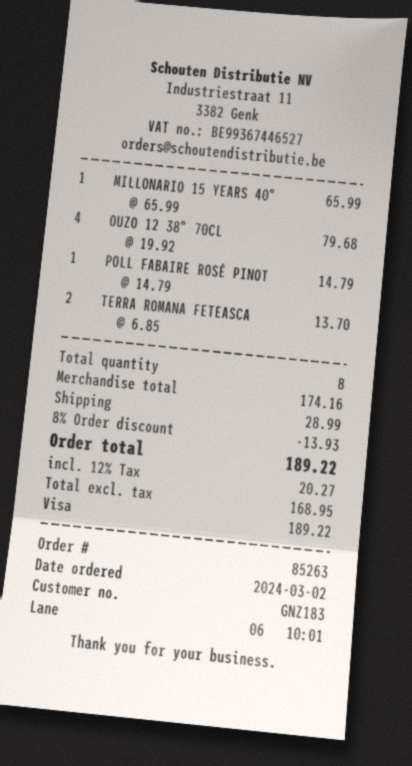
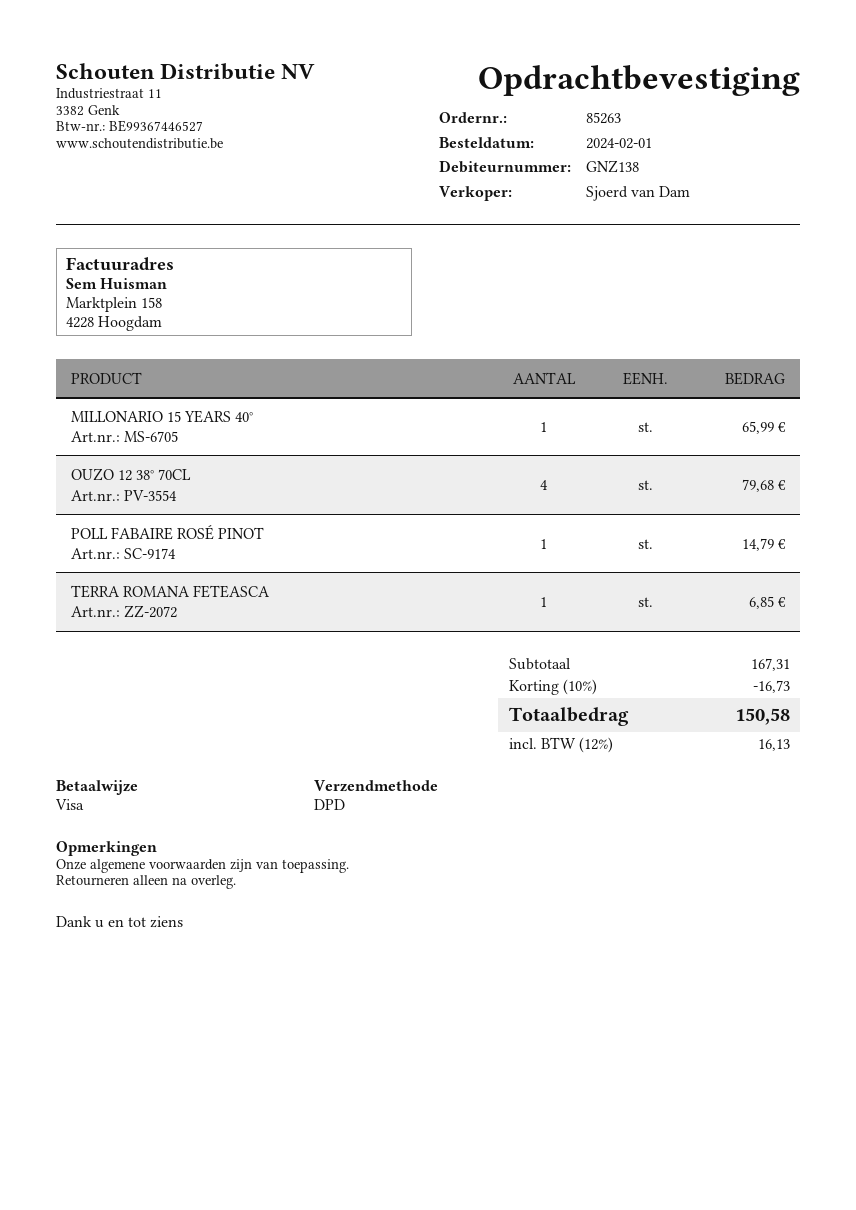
order date: 2024-03-02 -> 2024-02-01
customer number: GNZ183 -> GNZ138
TERRA ROMANA FETEASCA: 2 for 13.70 -> 1 for 6.85
subtotal: 174.16 -> 167.31
discount: 8% = 13.93 -> 10% = 16.73
shipping: 28.99 -> none
tax: 12% = 20.27 -> 12% = 16.13
total: 189.22 -> 150.58

